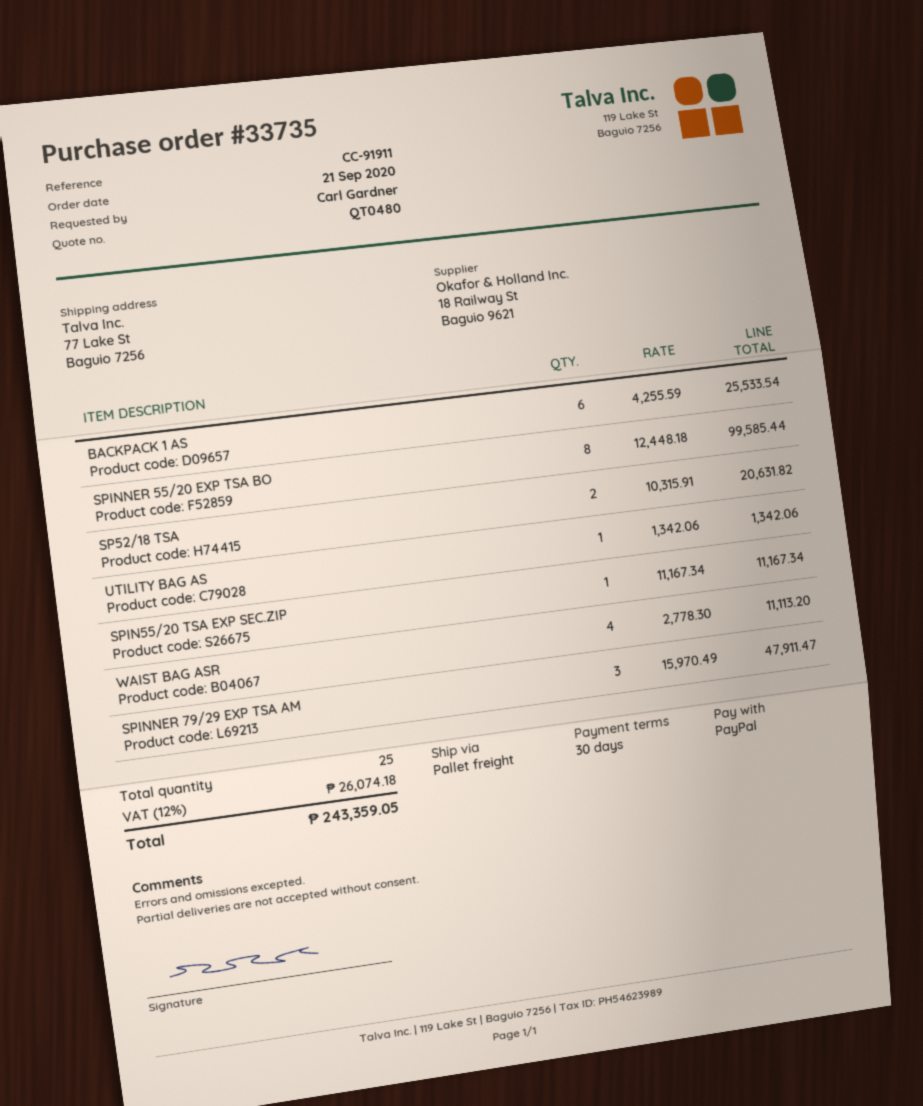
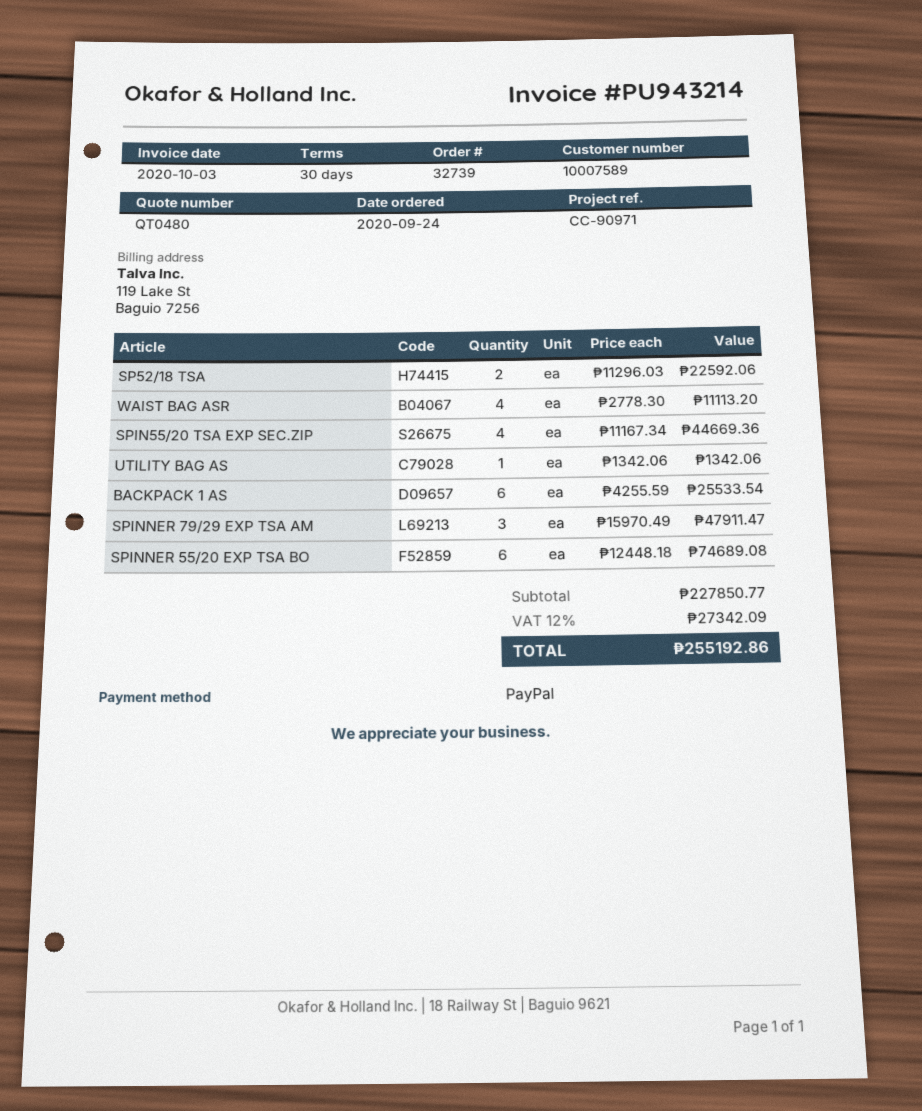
order number: 33735 -> 32739
order date: 2020-09-21 -> 2020-09-24
reference: CC-91911 -> CC-90971
SPINNER 55/20 EXP TSA BO: 8 x 12448.18 = 99585.44 -> 6 x 12448.18 = 74689.08
SP52/18 TSA: 2 x 10315.91 = 20631.82 -> 2 x 11296.03 = 22592.06
SPIN55/20 TSA EXP SEC.ZIP: 1 x 11167.34 = 11167.34 -> 4 x 11167.34 = 44669.36
tax: 12% = 26074.18 -> 12% = 27342.09
total: 243359.05 -> 255192.86

